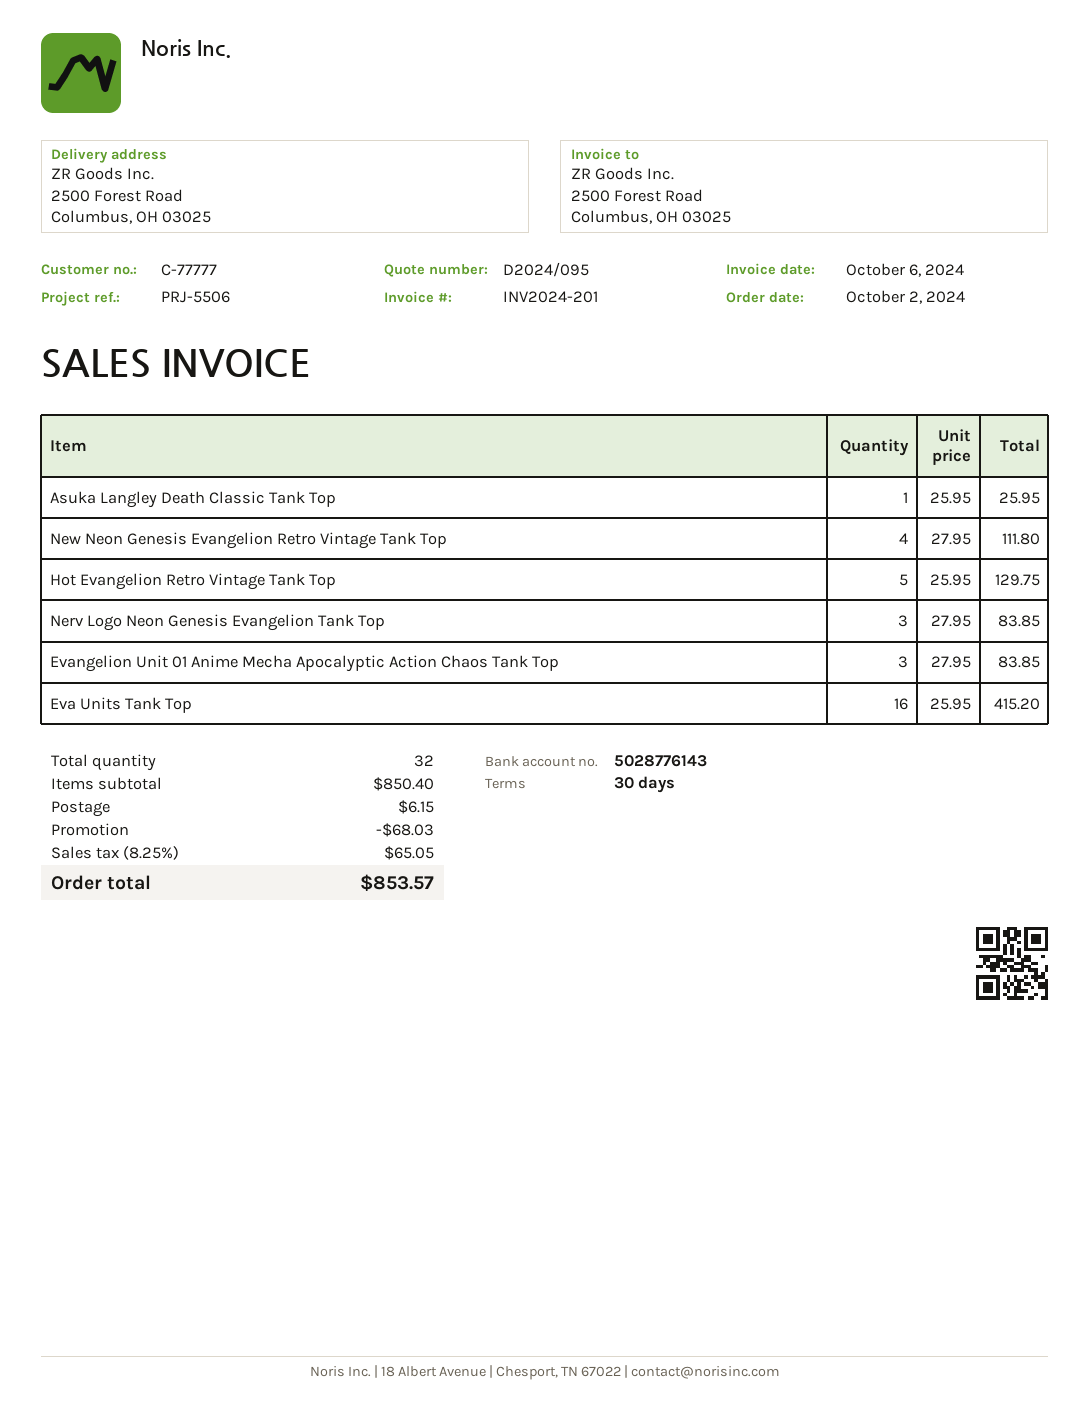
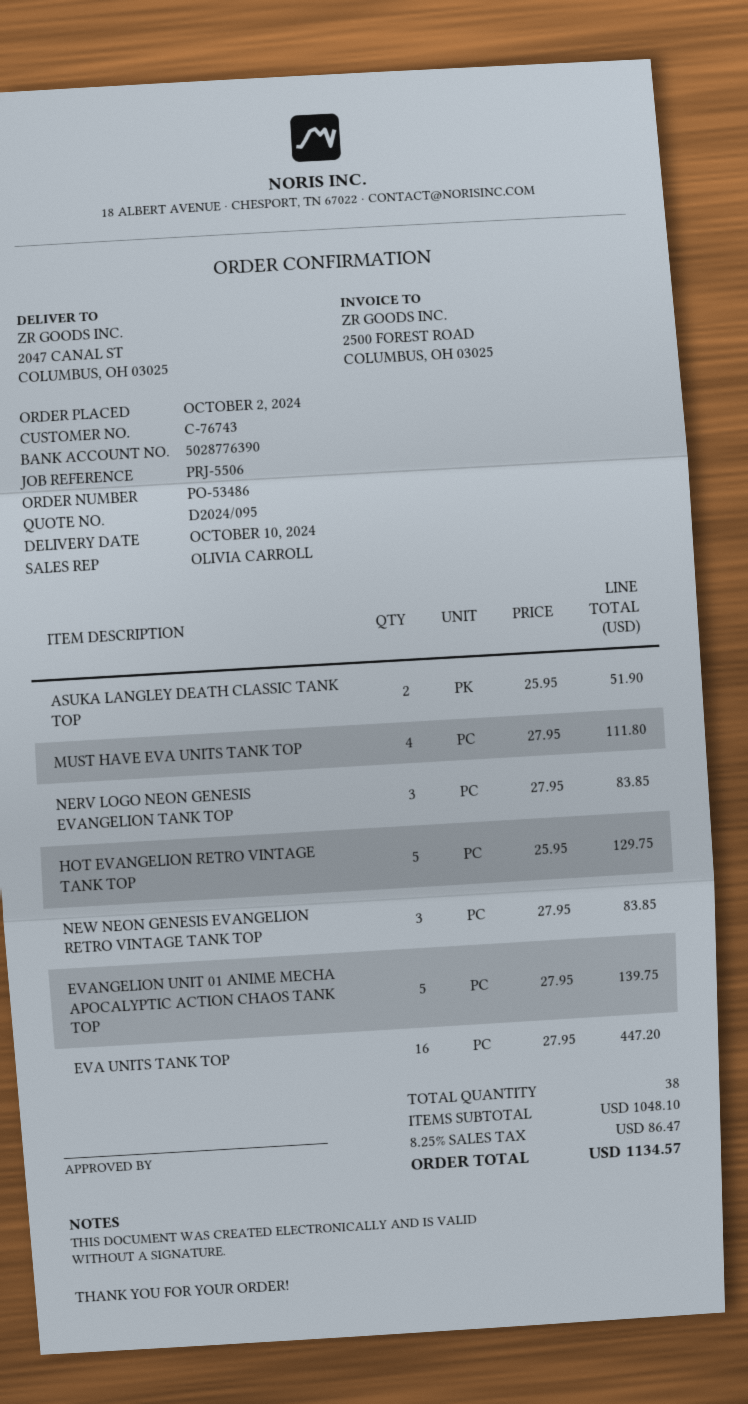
customer number: C-77777 -> C-76743
bank account: 5028776143 -> 5028776390
ship to: 2500 Forest Road, Columbus, OH 03025 -> 2047 CANAL ST, COLUMBUS, OH 03025
Asuka Langley Death Classic Tank Top: 1 x 25.95 = 25.95 -> 2 x 25.95 = 51.90
New Neon Genesis Evangelion Retro Vintage Tank Top: 4 x 27.95 = 111.80 -> 3 x 27.95 = 83.85
Evangelion Unit 01 Anime Mecha Apocalyptic Action Chaos Tank Top: 3 x 27.95 = 83.85 -> 5 x 27.95 = 139.75
Eva Units Tank Top: 16 x 25.95 = 415.20 -> 16 x 27.95 = 447.20
MUST HAVE EVA UNITS TANK TOP: none -> 4 x 27.95 = 111.80
total quantity: 32 -> 38
subtotal: 850.40 -> 1048.10
discount: 68.03 -> none
shipping: 6.15 -> none
tax: 8.25% = 65.05 -> 8.25% = 86.47
total: 853.57 -> 1134.57

